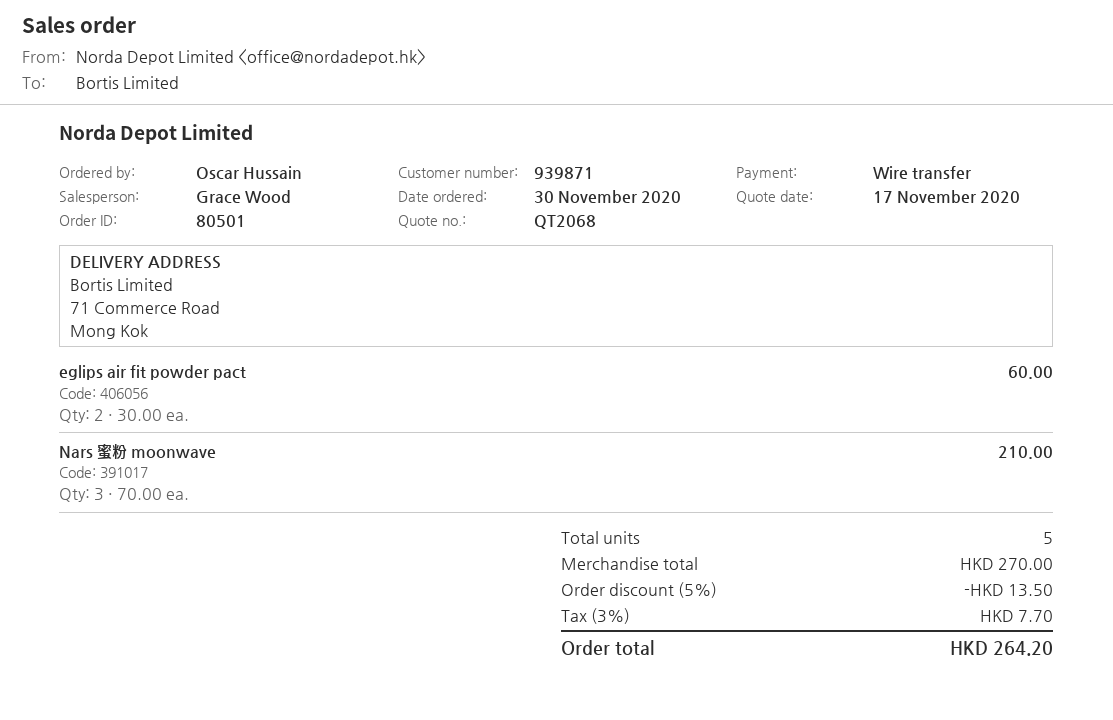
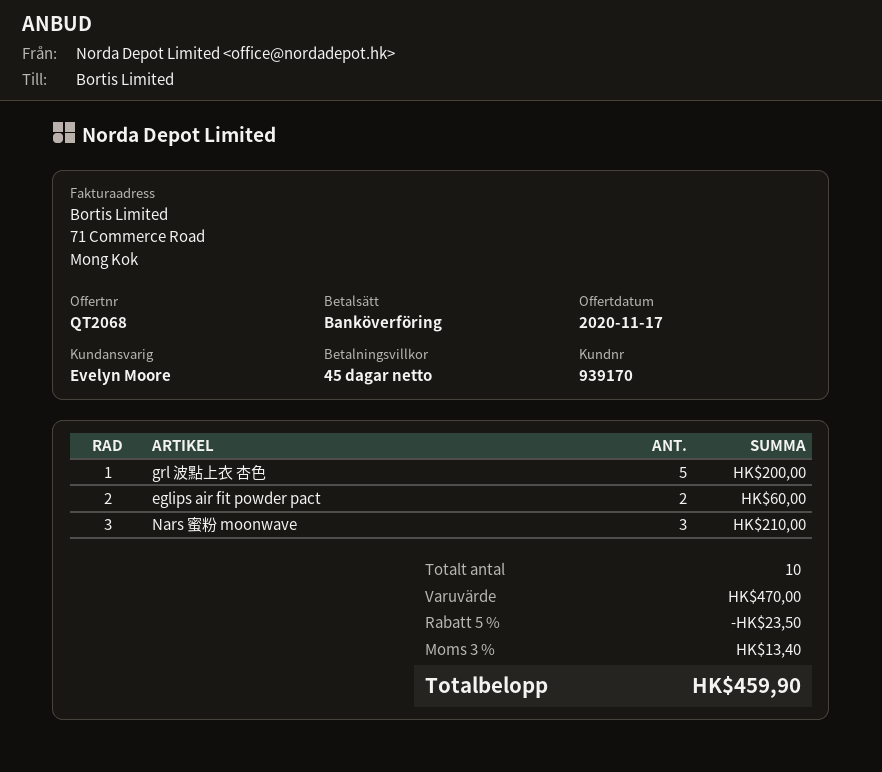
customer number: 939871 -> 939170
sales rep: Grace Wood -> Evelyn Moore
grl 波點上衣 杏色: none -> 5 for 200.00
total quantity: 5 -> 10
subtotal: 270.00 -> 470.00
discount: 5% = 13.50 -> 5% = 23.50
tax: 3% = 7.70 -> 3% = 13.40
total: 264.20 -> 459.90

